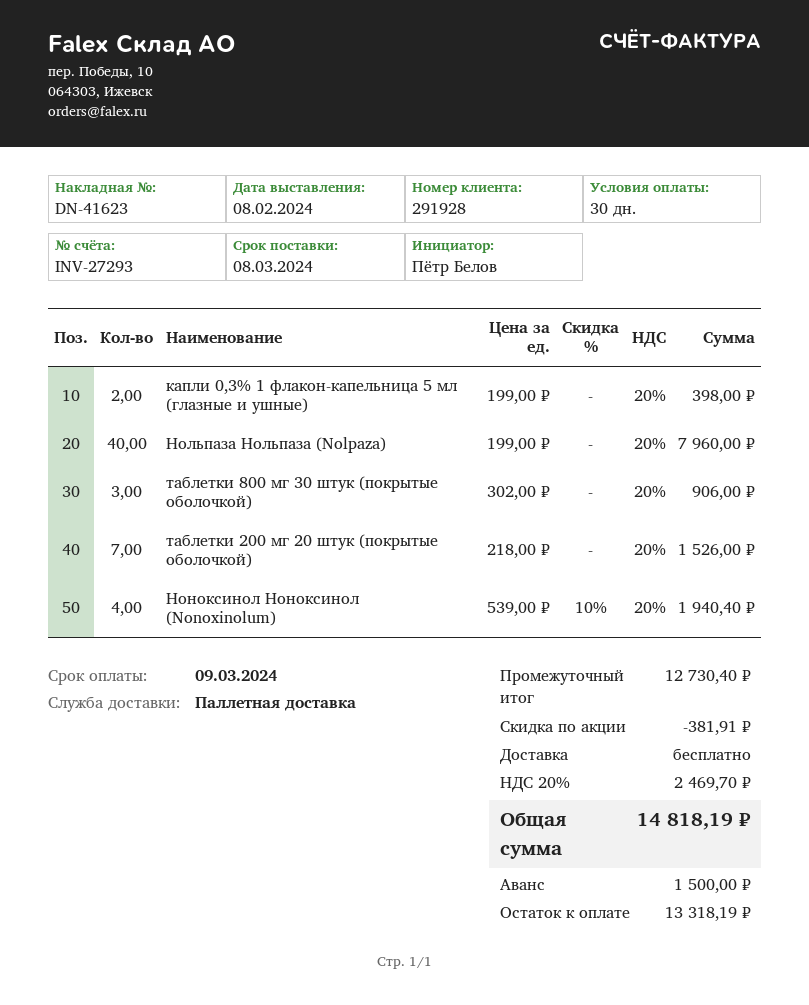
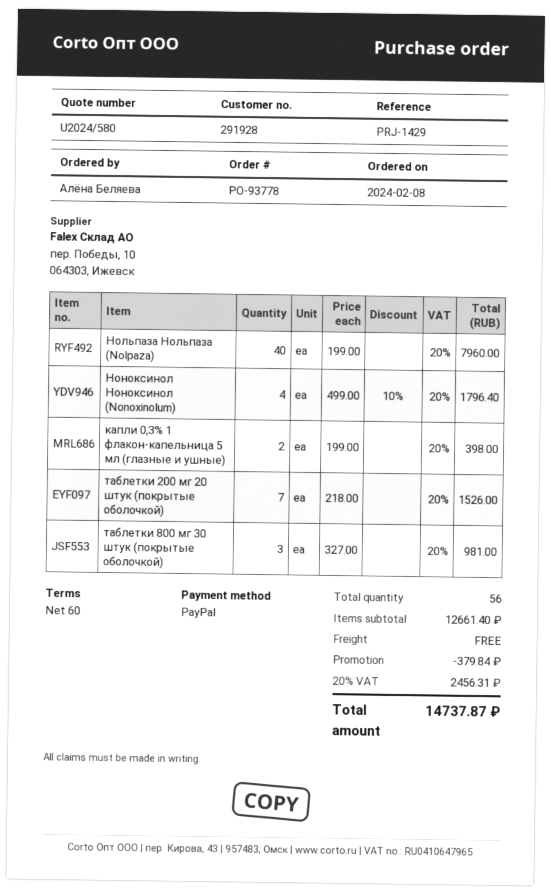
payment terms: 30 days -> 60 days
ordered by: Пётр Белов -> Алёна Беляева
таблетки 800 мг 30 штук (покрытые оболочкой): 3 x 302.00 = 906.00 -> 3 x 327.00 = 981.00
Ноноксинол Ноноксинол (Nonoxinolum): 4 x 539.00 - 10% = 1940.40 -> 4 x 499.00 - 10% = 1796.40
subtotal: 12730.40 -> 12661.40
discount: 381.91 -> 379.84
tax: 20% = 2469.70 -> 20% = 2456.31
total: 14818.19 -> 14737.87

